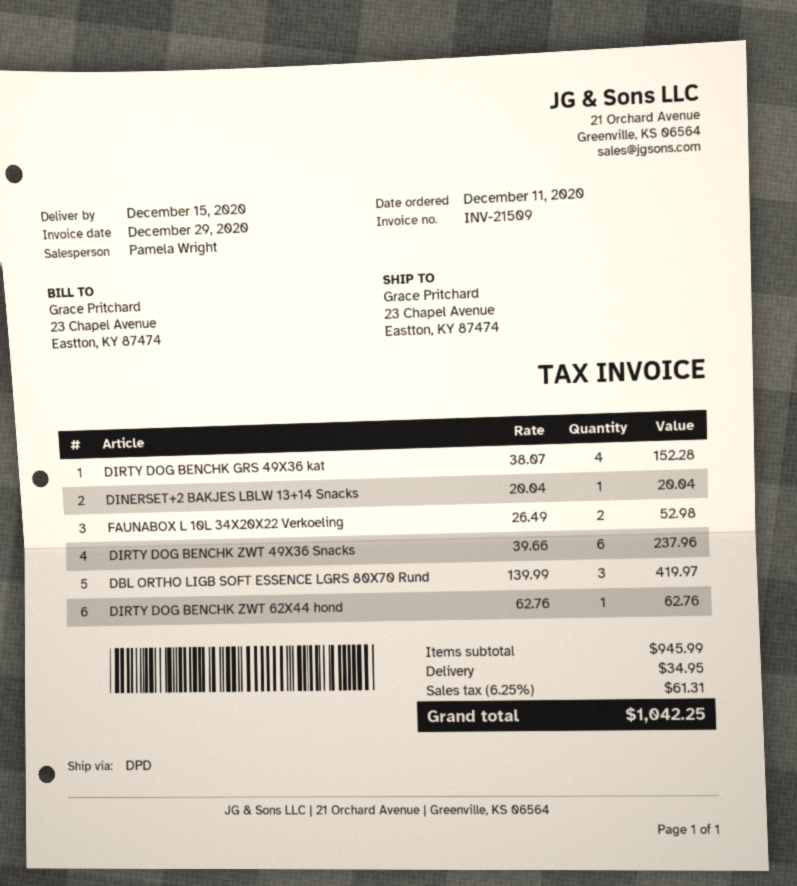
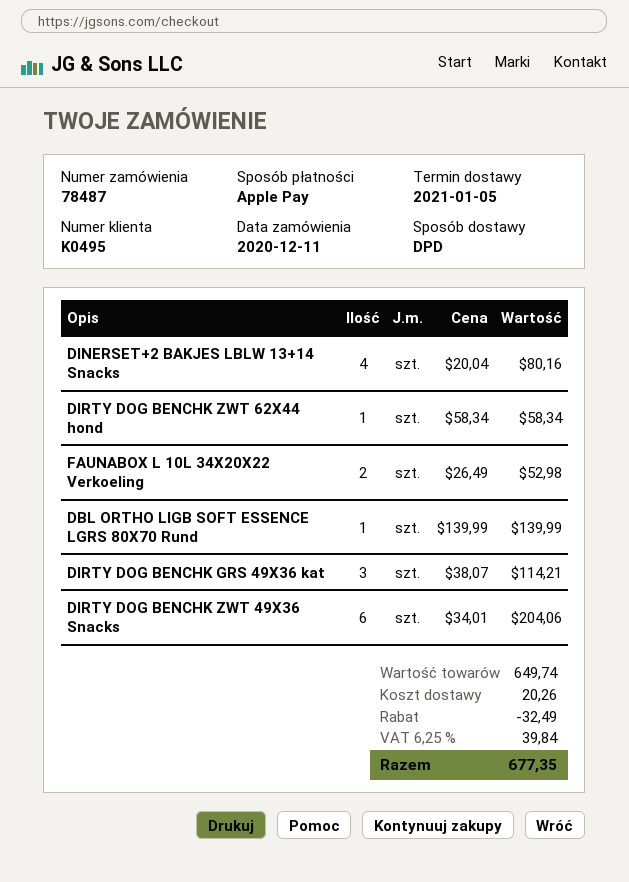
delivery date: 2020-12-15 -> 2021-01-05
DIRTY DOG BENCHK GRS 49X36 kat: 4 x 38.07 = 152.28 -> 3 x 38.07 = 114.21
DINERSET+2 BAKJES LBLW 13+14 Snacks: 1 x 20.04 = 20.04 -> 4 x 20.04 = 80.16
DIRTY DOG BENCHK ZWT 49X36 Snacks: 6 x 39.66 = 237.96 -> 6 x 34.01 = 204.06
DBL ORTHO LIGB SOFT ESSENCE LGRS 80X70 Rund: 3 x 139.99 = 419.97 -> 1 x 139.99 = 139.99
DIRTY DOG BENCHK ZWT 62X44 hond: 1 x 62.76 = 62.76 -> 1 x 58.34 = 58.34
subtotal: 945.99 -> 649.74
discount: none -> 32.49
shipping: 34.95 -> 20.26
tax: 6.25% = 61.31 -> 6.25% = 39.84
total: 1042.25 -> 677.35

